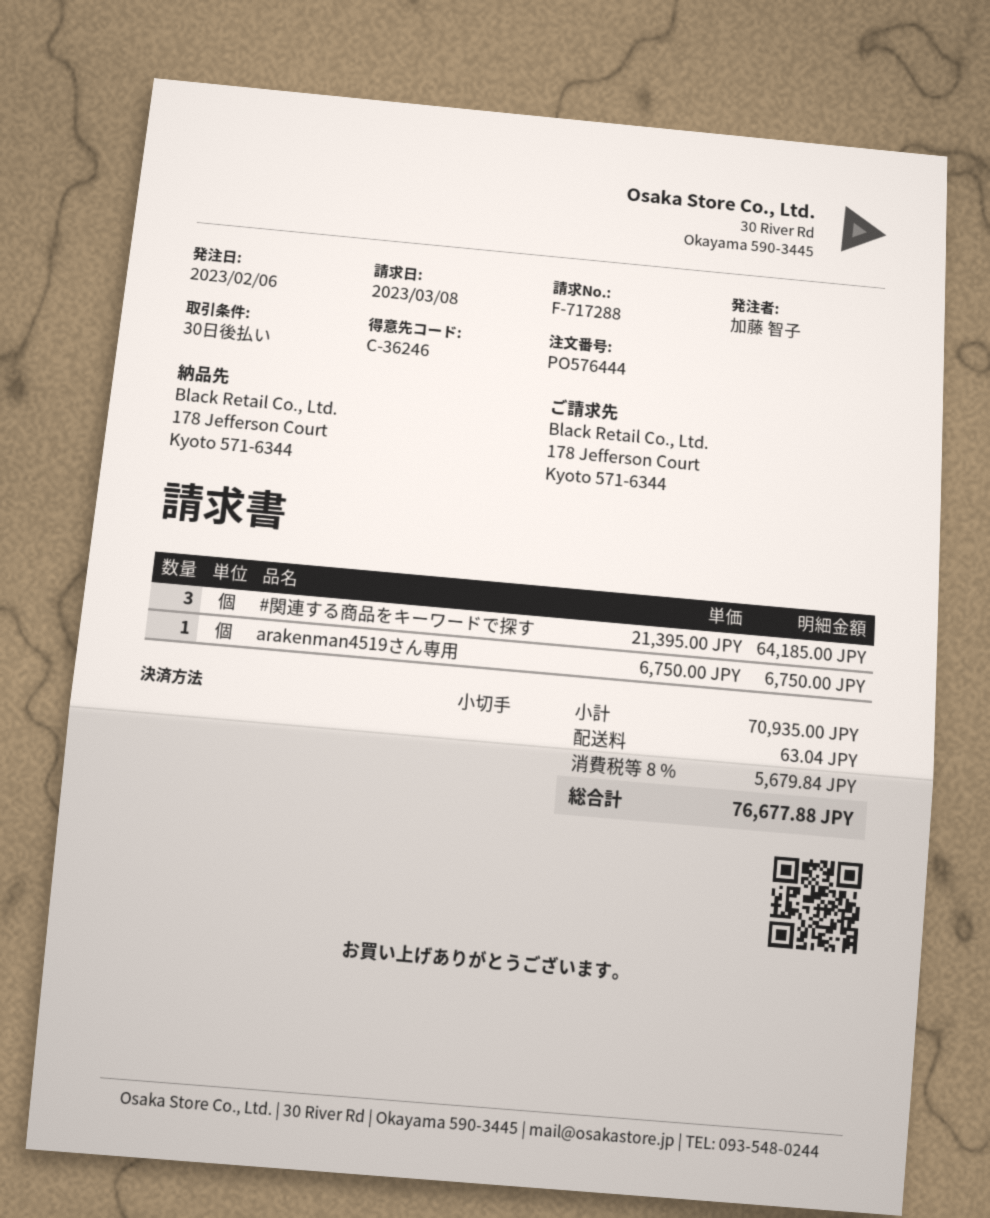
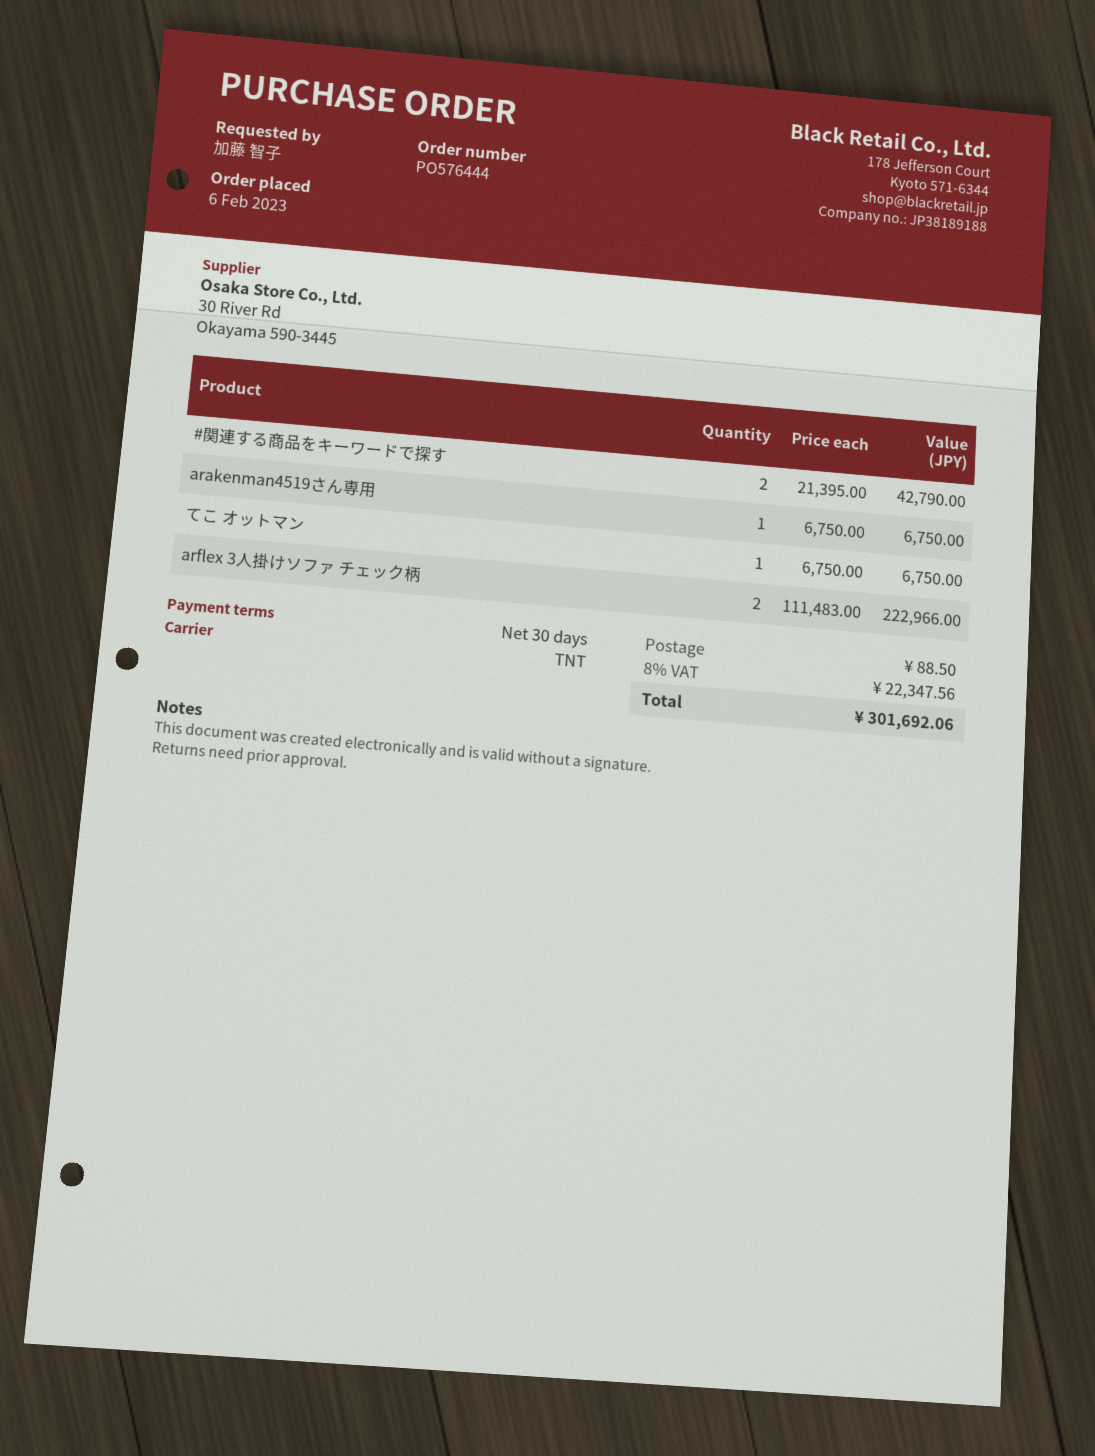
#関連する商品をキーワードで探す: 3 x 21395.00 = 64185.00 -> 2 x 21395.00 = 42790.00
てこ オットマン: none -> 1 x 6750.00 = 6750.00
arflex 3人掛けソファ チェック柄: none -> 2 x 111483.00 = 222966.00
shipping: 63.04 -> 88.50
tax: 8% = 5679.84 -> 8% = 22347.56
total: 76677.88 -> 301692.06

